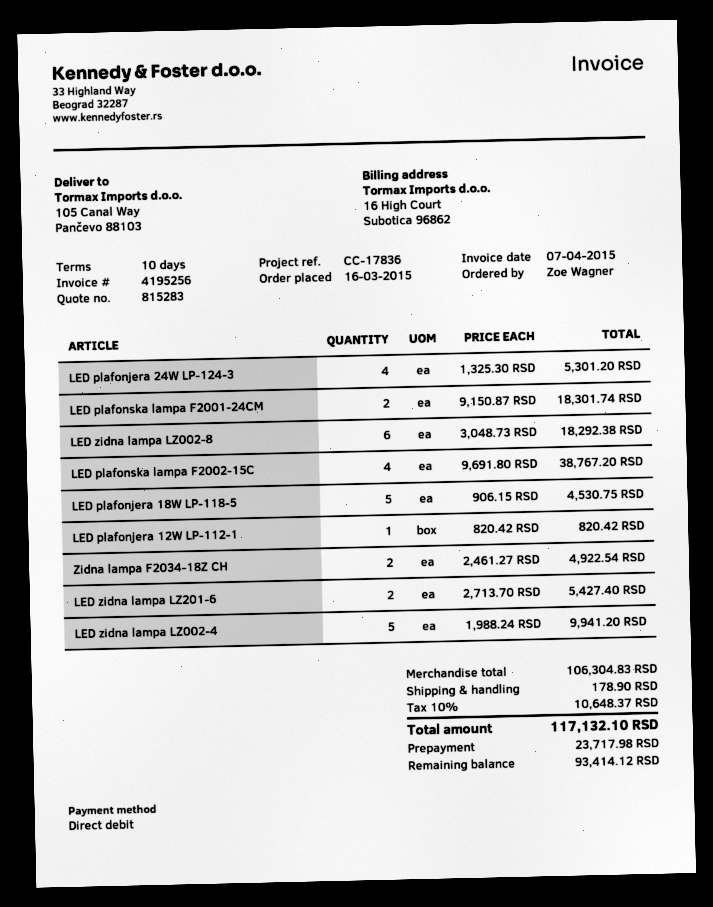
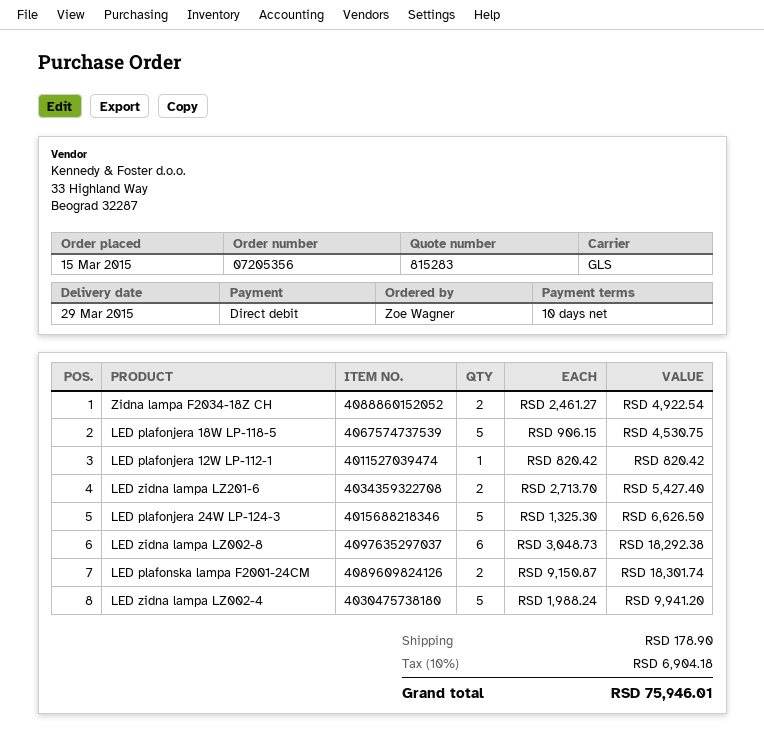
order date: 2015-03-16 -> 2015-03-15
LED plafonjera 24W LP-124-3: 4 x 1325.30 = 5301.20 -> 5 x 1325.30 = 6626.50
LED plafonska lampa F2002-15C: 4 x 9691.80 = 38767.20 -> none
tax: 10% = 10648.37 -> 10% = 6904.18
total: 117132.10 -> 75946.01

